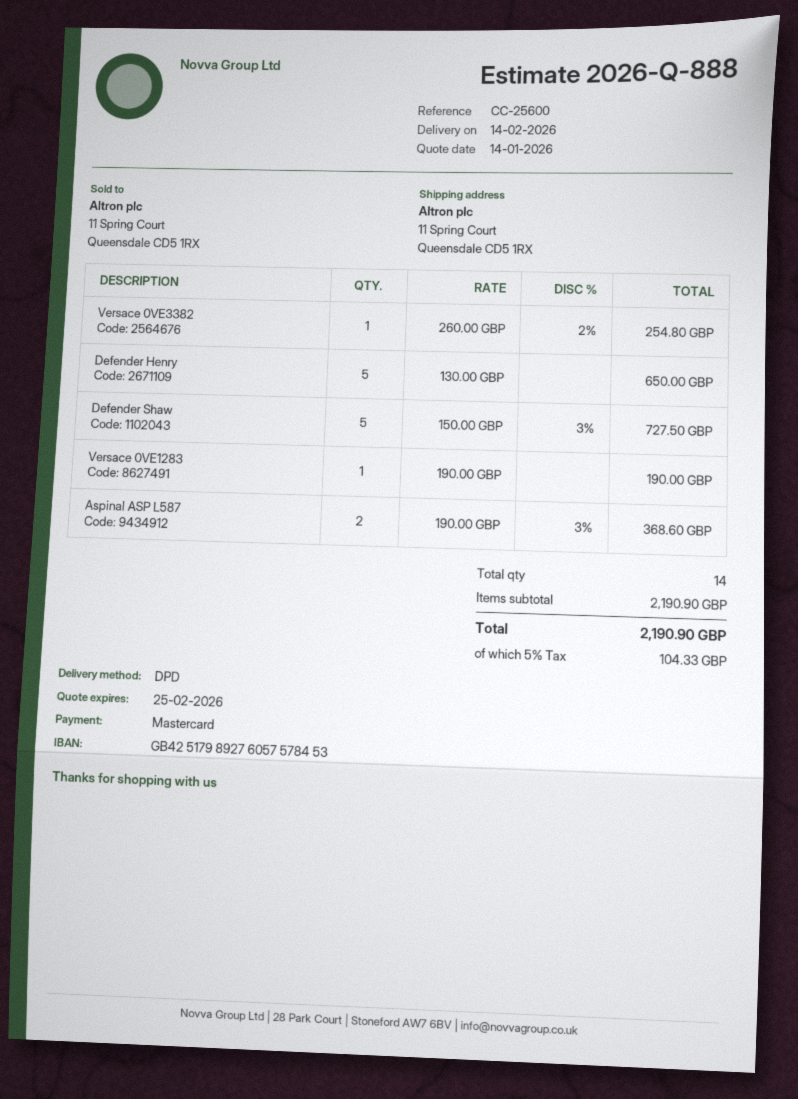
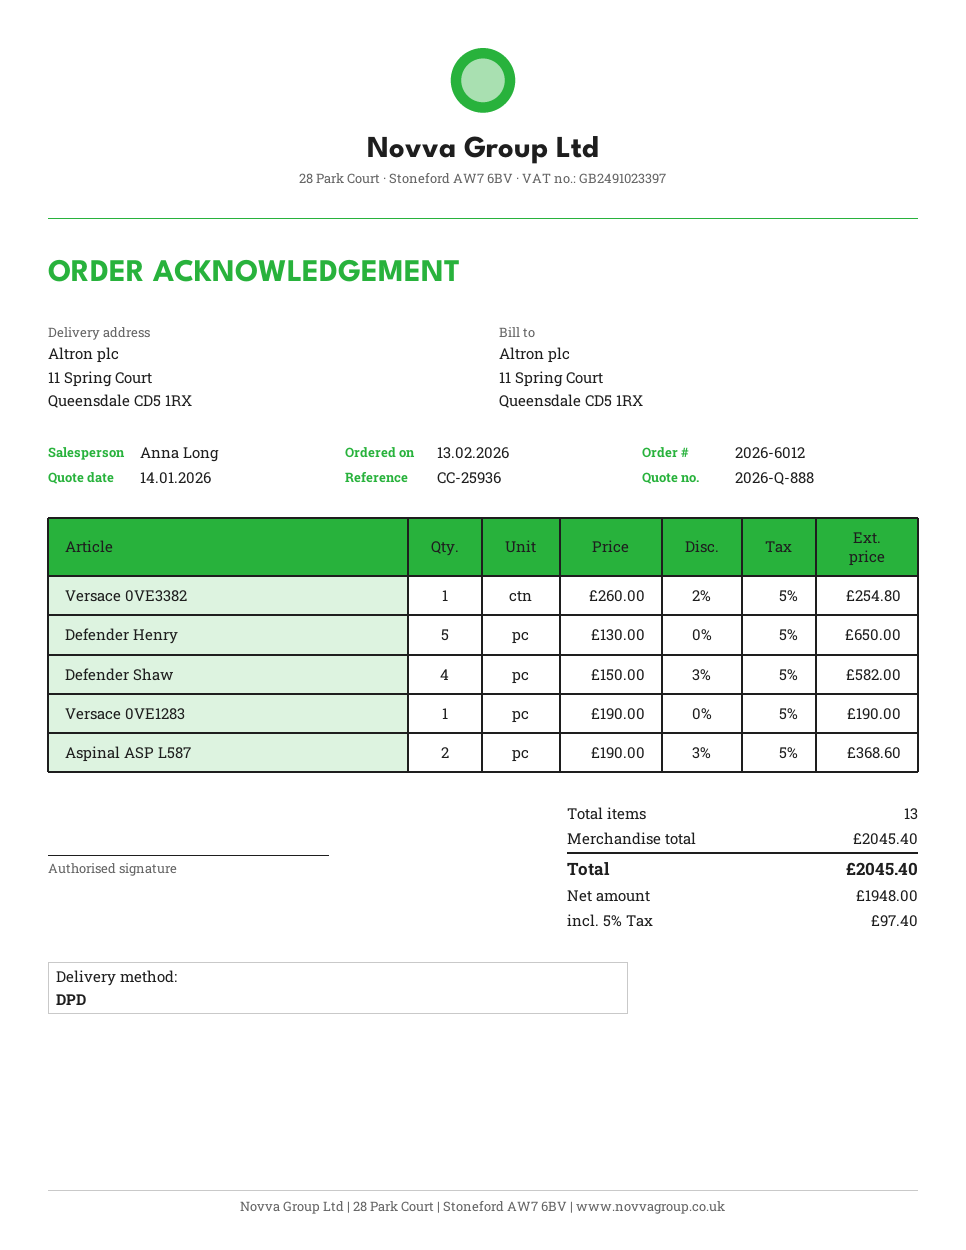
reference: CC-25600 -> CC-25936
Defender Shaw: 5 x 150.00 - 3% = 727.50 -> 4 x 150.00 - 3% = 582.00
total quantity: 14 -> 13
subtotal: 2190.90 -> 2045.40
tax: 5% = 104.33 -> 5% = 97.40
total: 2190.90 -> 2045.40

